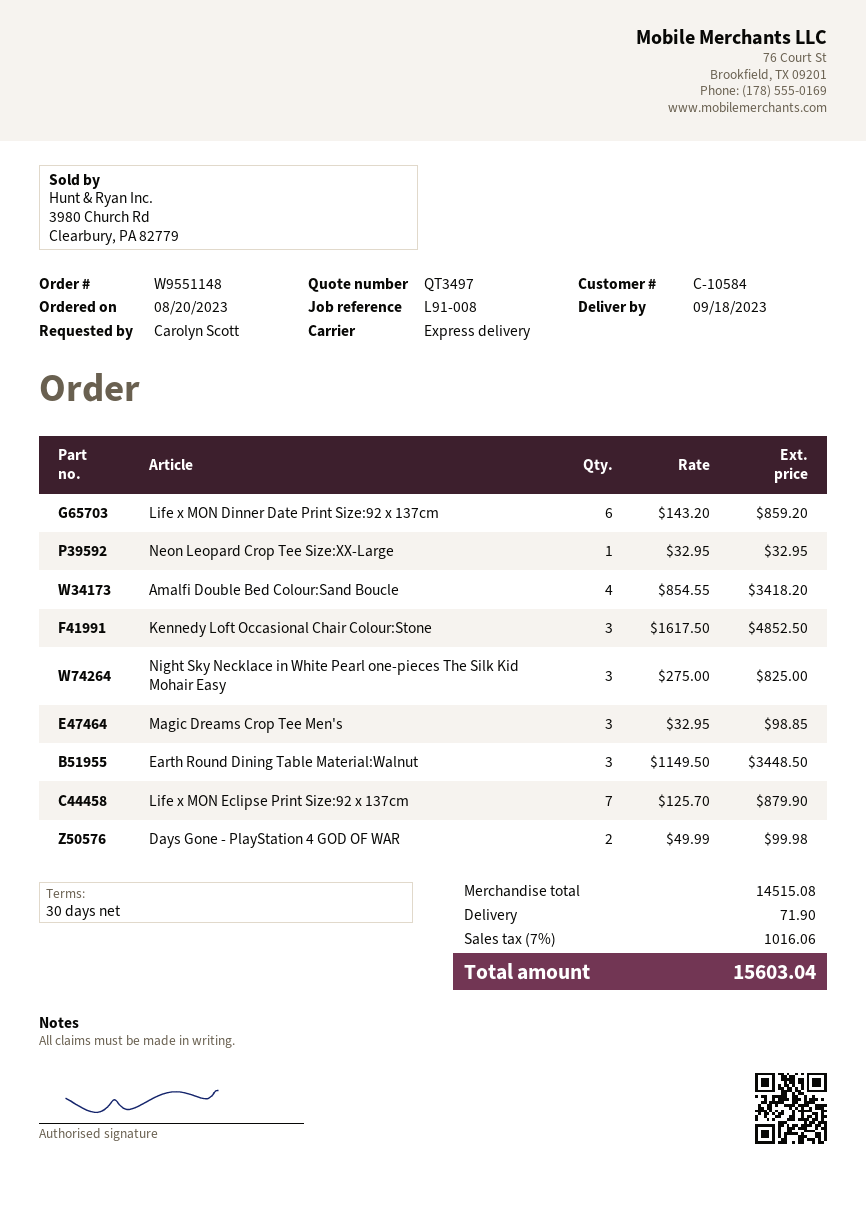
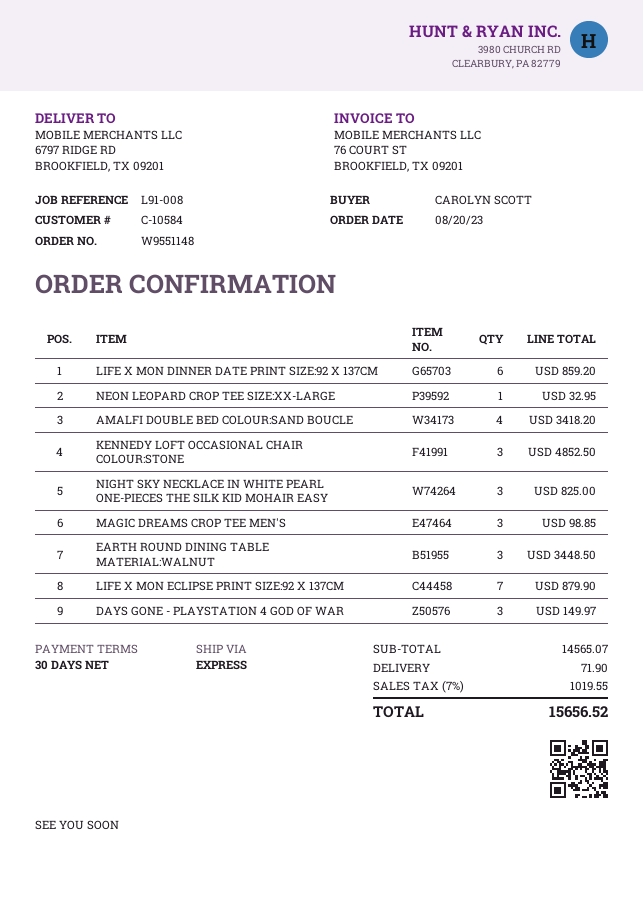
Days Gone - PlayStation 4 GOD OF WAR: 2 for 99.98 -> 3 for 149.97
subtotal: 14515.08 -> 14565.07
tax: 7% = 1016.06 -> 7% = 1019.55
total: 15603.04 -> 15656.52

